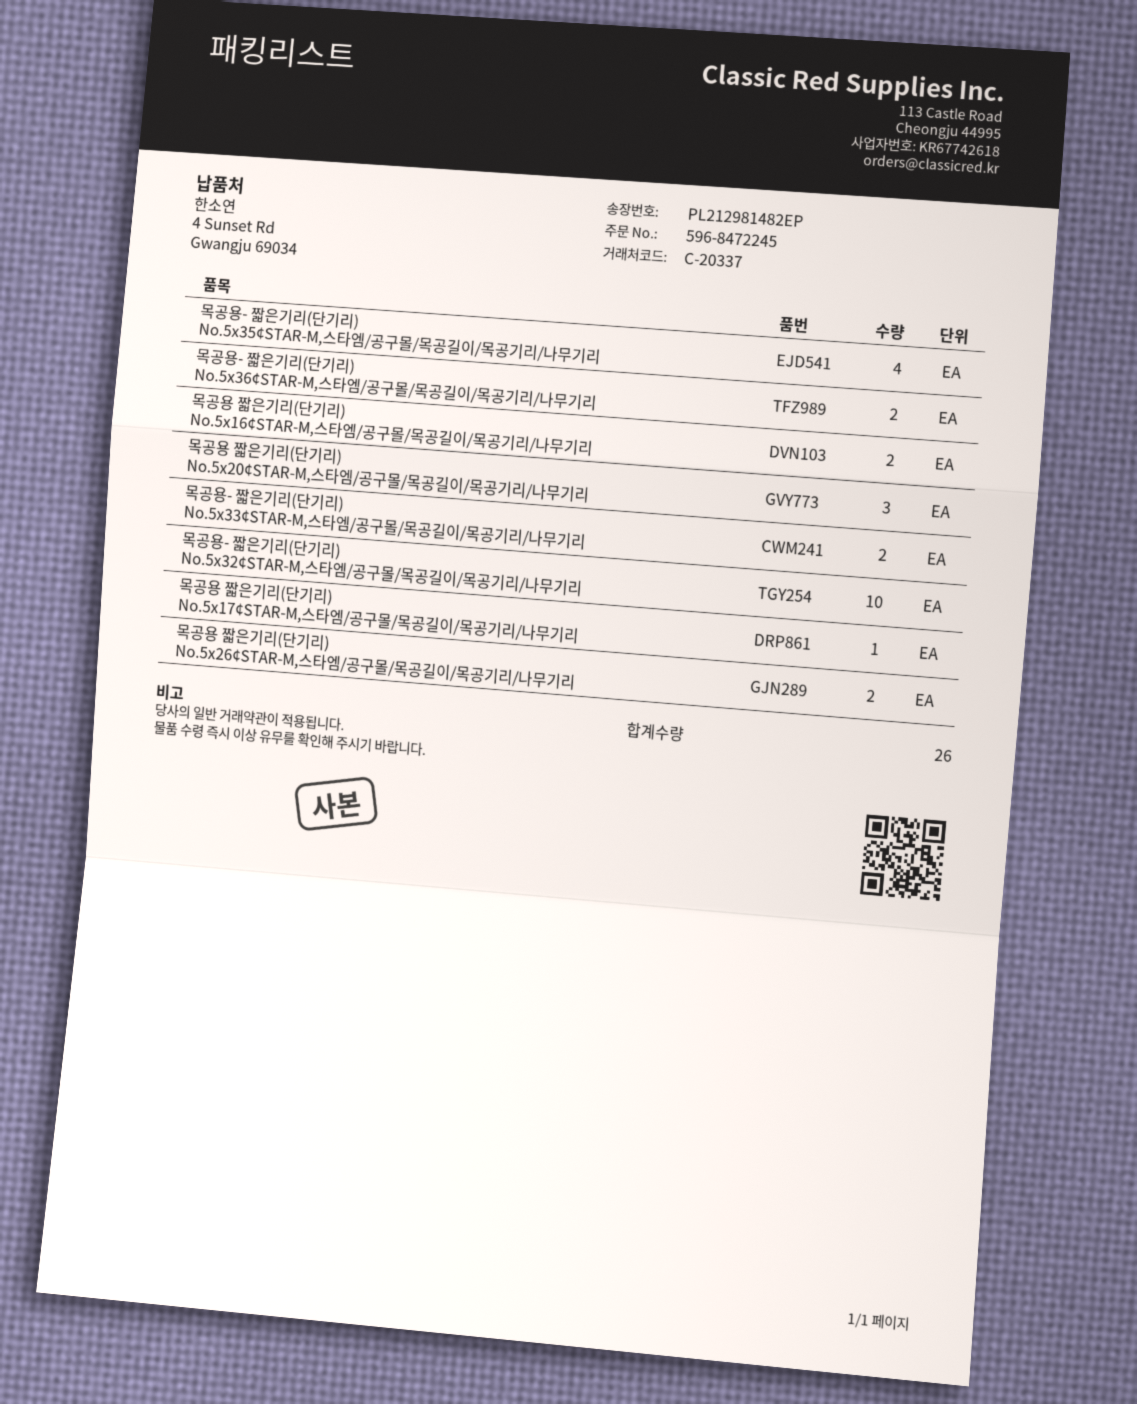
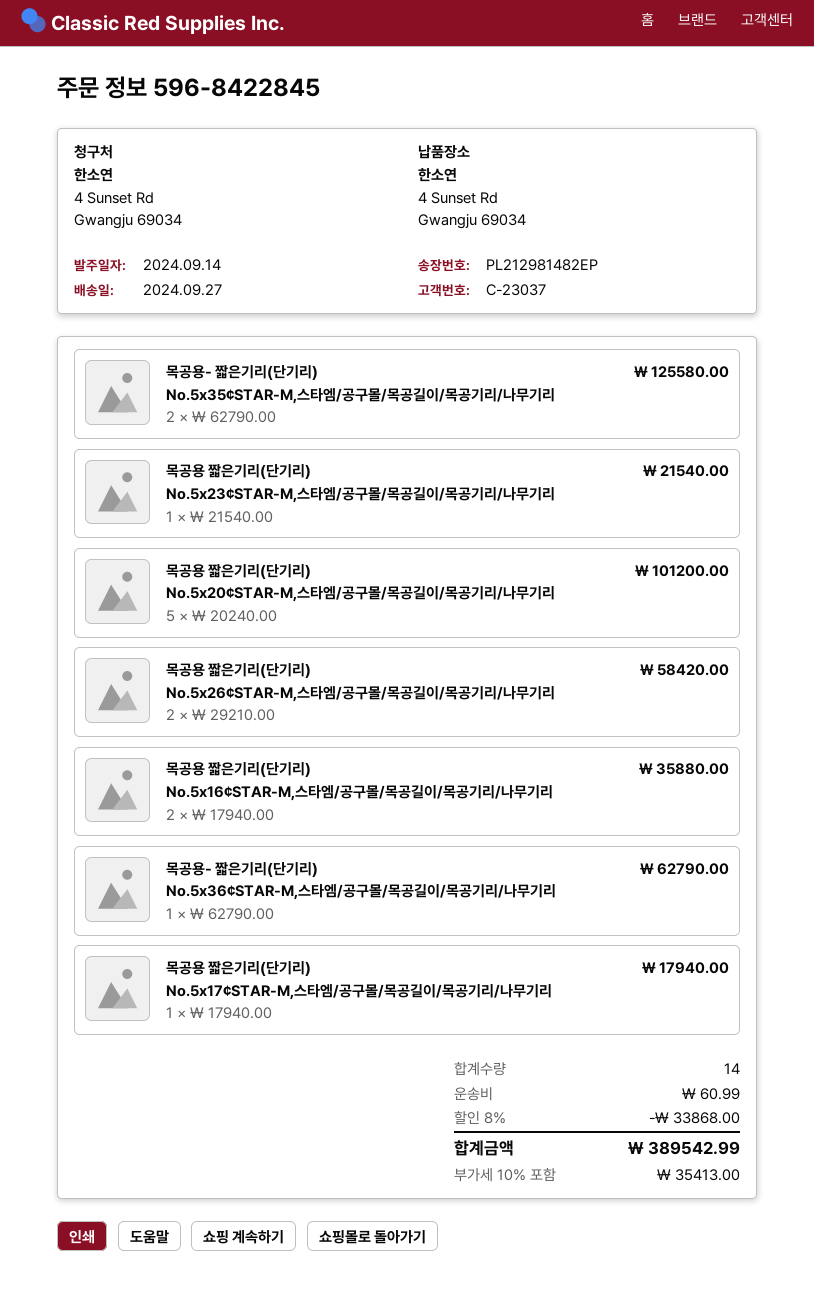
order number: 596-8472245 -> 596-8422845
customer number: C-20337 -> C-23037
목공용- 짧은기리(단기리) No.5x35¢STAR-M,스타엠/공구몰/목공길이/목공기리/나무기리: 4 -> 2
목공용- 짧은기리(단기리) No.5x36¢STAR-M,스타엠/공구몰/목공길이/목공기리/나무기리: 2 -> 1
목공용 짧은기리(단기리) No.5x20¢STAR-M,스타엠/공구몰/목공길이/목공기리/나무기리: 3 -> 5
목공용- 짧은기리(단기리) No.5x33¢STAR-M,스타엠/공구몰/목공길이/목공기리/나무기리: 2 -> none
목공용- 짧은기리(단기리) No.5x32¢STAR-M,스타엠/공구몰/목공길이/목공기리/나무기리: 10 -> none
목공용 짧은기리(단기리) No.5x23¢STAR-M,스타엠/공구몰/목공길이/목공기리/나무기리: none -> 1
total quantity: 26 -> 14

